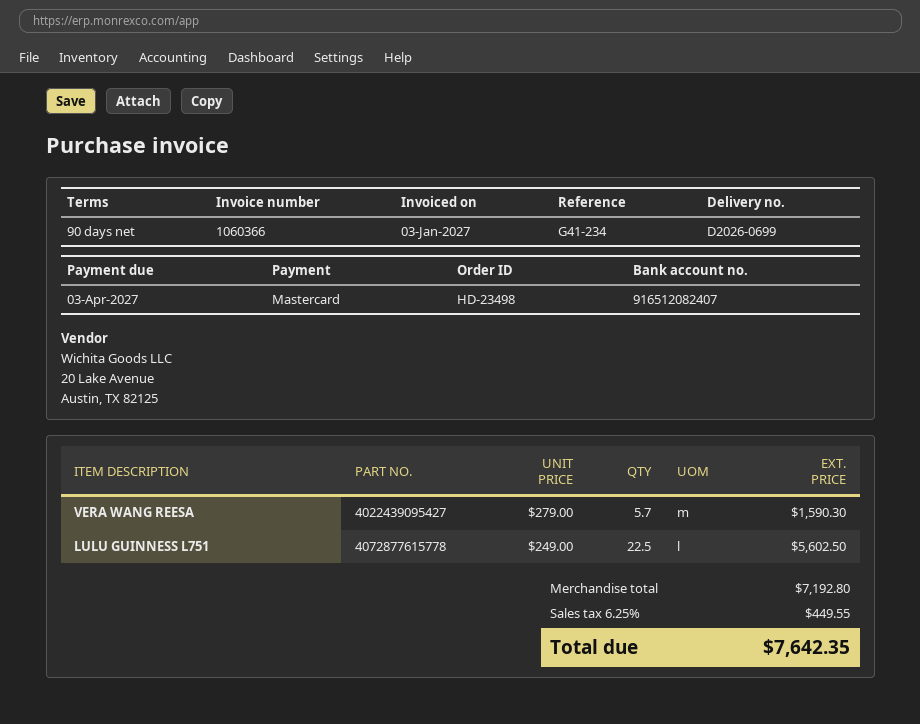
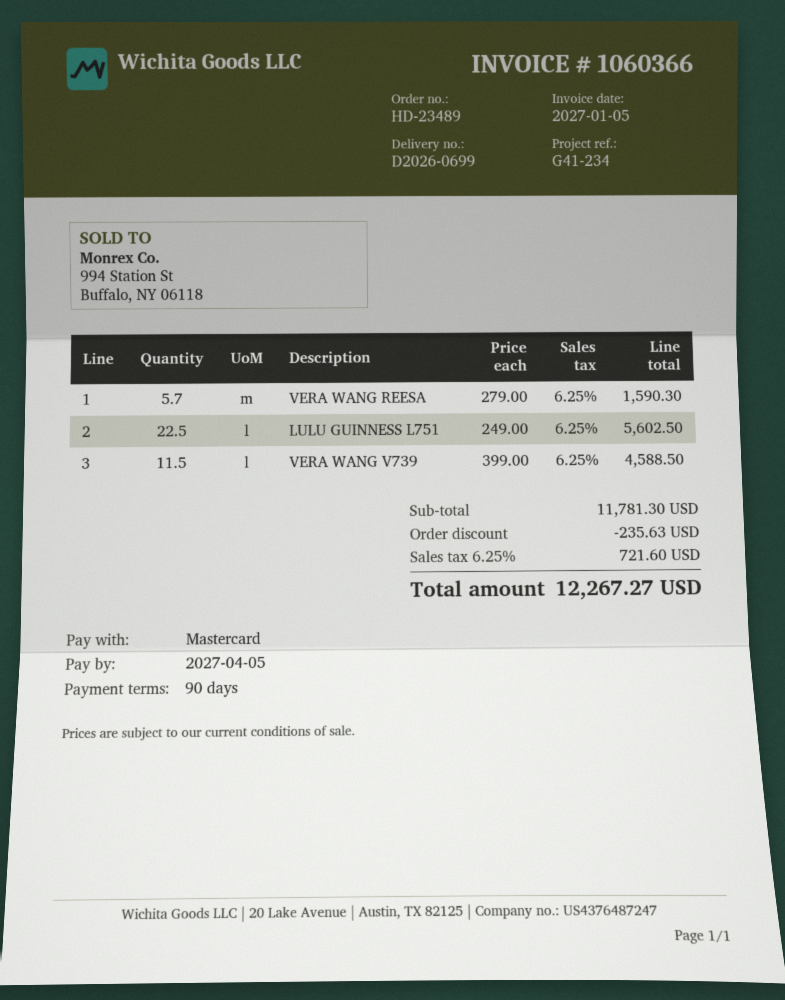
order number: HD-23498 -> HD-23489
invoice date: 2027-01-03 -> 2027-01-05
due date: 2027-04-03 -> 2027-04-05
VERA WANG V739: none -> 11.5 x 399.00 = 4588.50
subtotal: 7192.80 -> 11781.30
discount: none -> 235.63
tax: 6.25% = 449.55 -> 6.25% = 721.60
total: 7642.35 -> 12267.27

